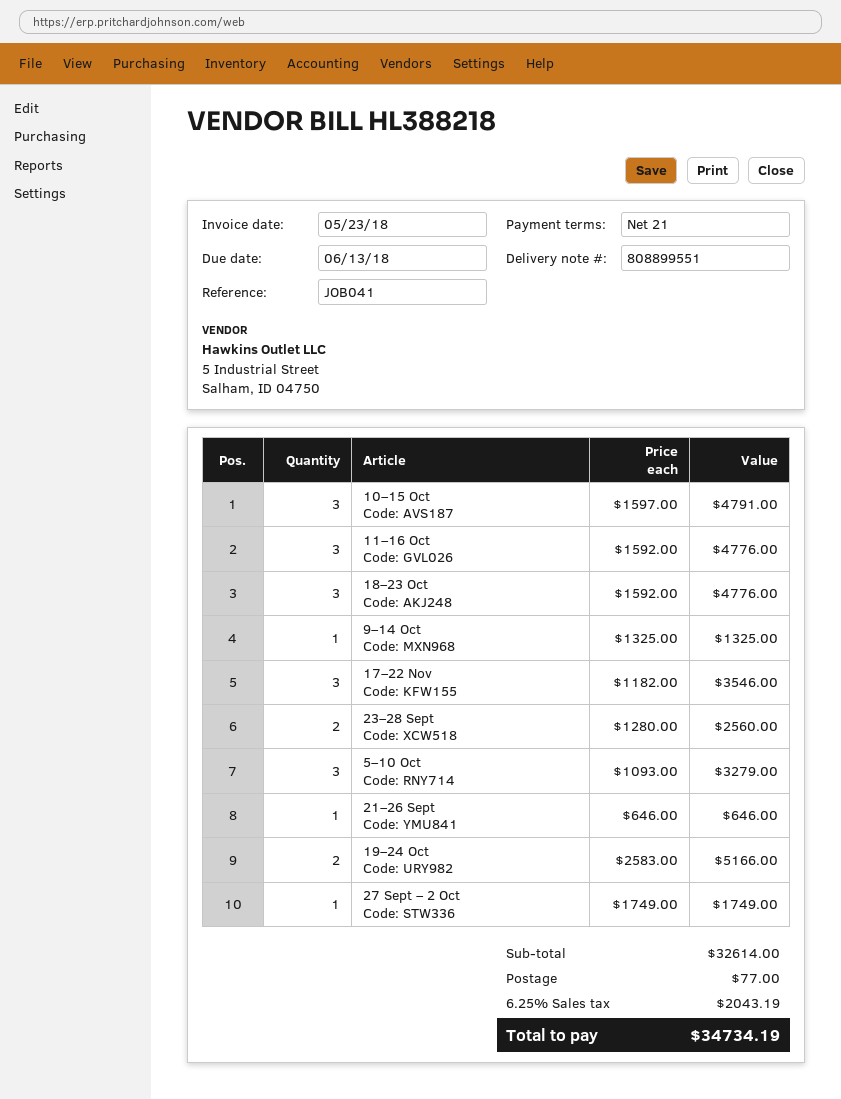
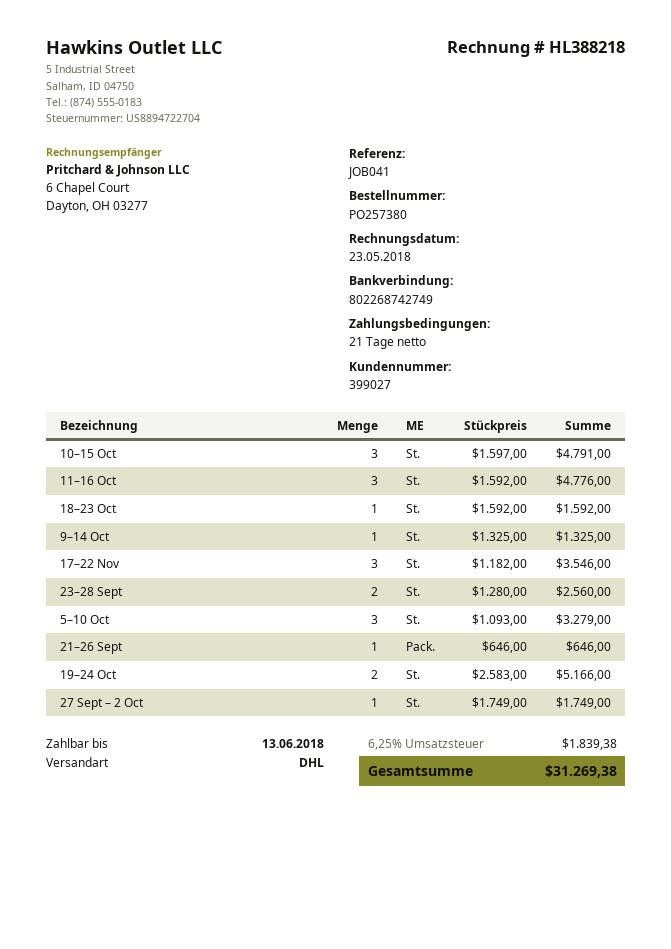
18–23 Oct: 3 x 1592.00 = 4776.00 -> 1 x 1592.00 = 1592.00
shipping: 77.00 -> none
tax: 6.25% = 2043.19 -> 6.25% = 1839.38
total: 34734.19 -> 31269.38

